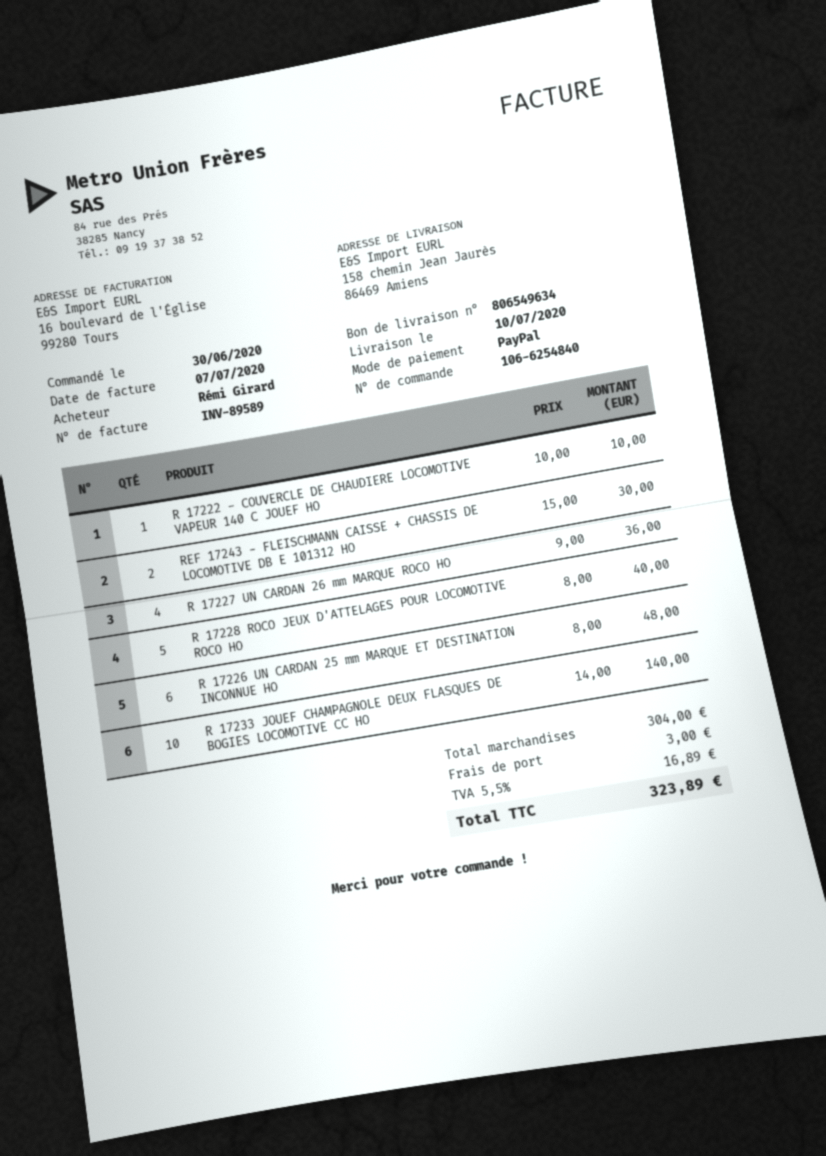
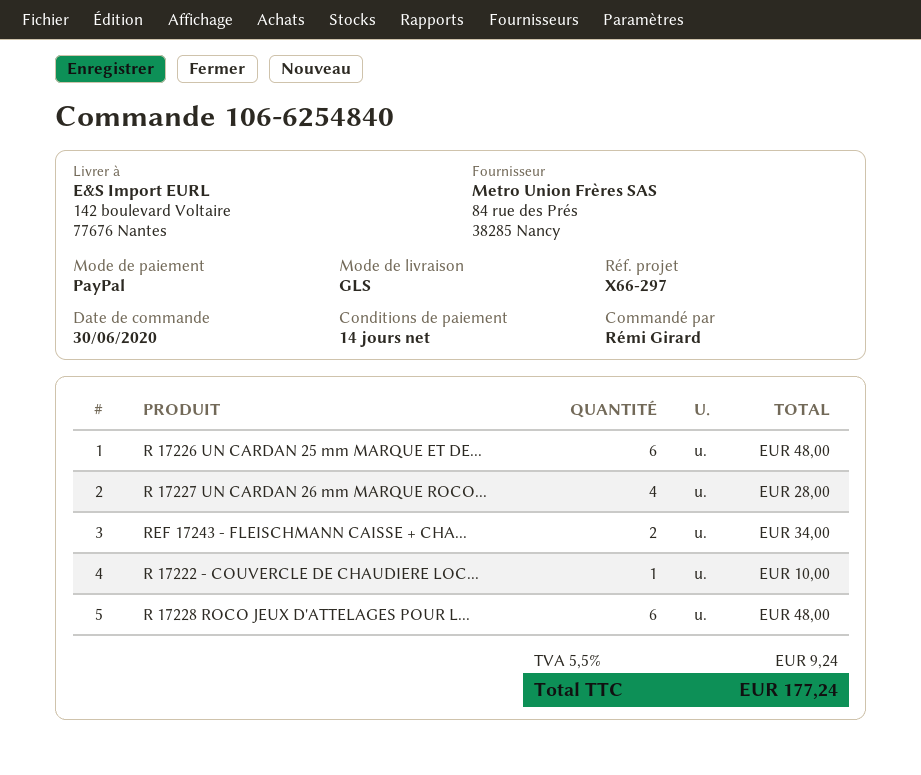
ship to: 158 chemin Jean Jaurès, 86469 Amiens -> 142 boulevard Voltaire, 77676 Nantes
REF 17243 - FLEISCHMANN CAISSE + CHASSIS DE LOCOMOTIVE DB E 101312 HO: 2 for 30.00 -> 2 for 34.00
R 17227 UN CARDAN 26 mm MARQUE ROCO HO: 4 for 36.00 -> 4 for 28.00
R 17228 ROCO JEUX D'ATTELAGES POUR LOCOMOTIVE ROCO HO: 5 for 40.00 -> 6 for 48.00
R 17233 JOUEF CHAMPAGNOLE DEUX FLASQUES DE BOGIES LOCOMOTIVE CC HO: 10 for 140.00 -> none
shipping: 3.00 -> none
tax: 5.5% = 16.89 -> 5.5% = 9.24
total: 323.89 -> 177.24

